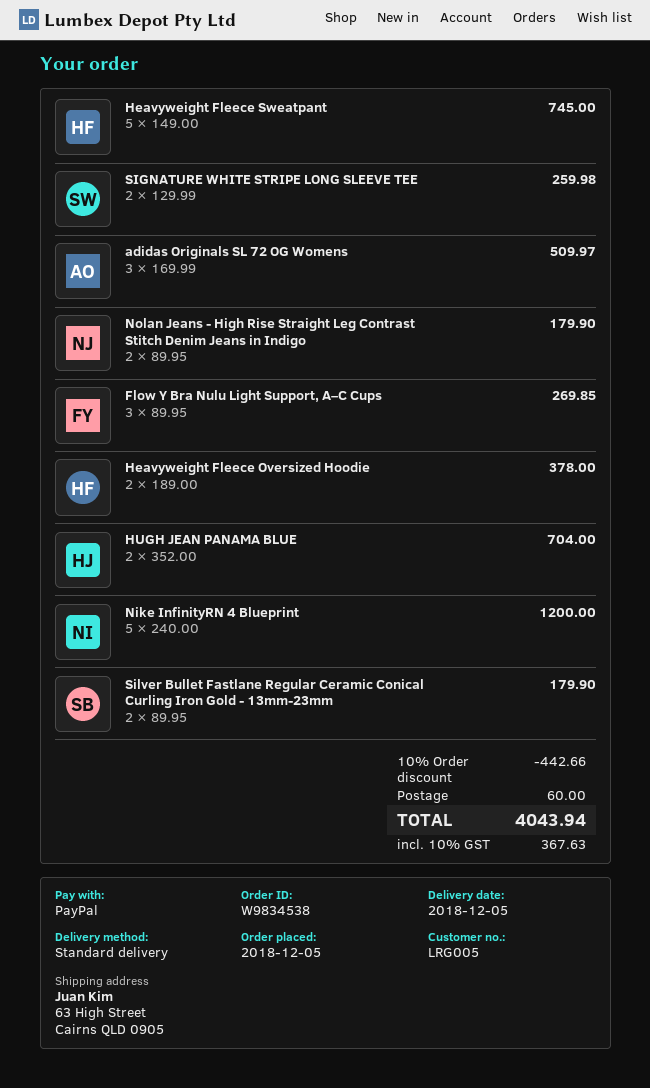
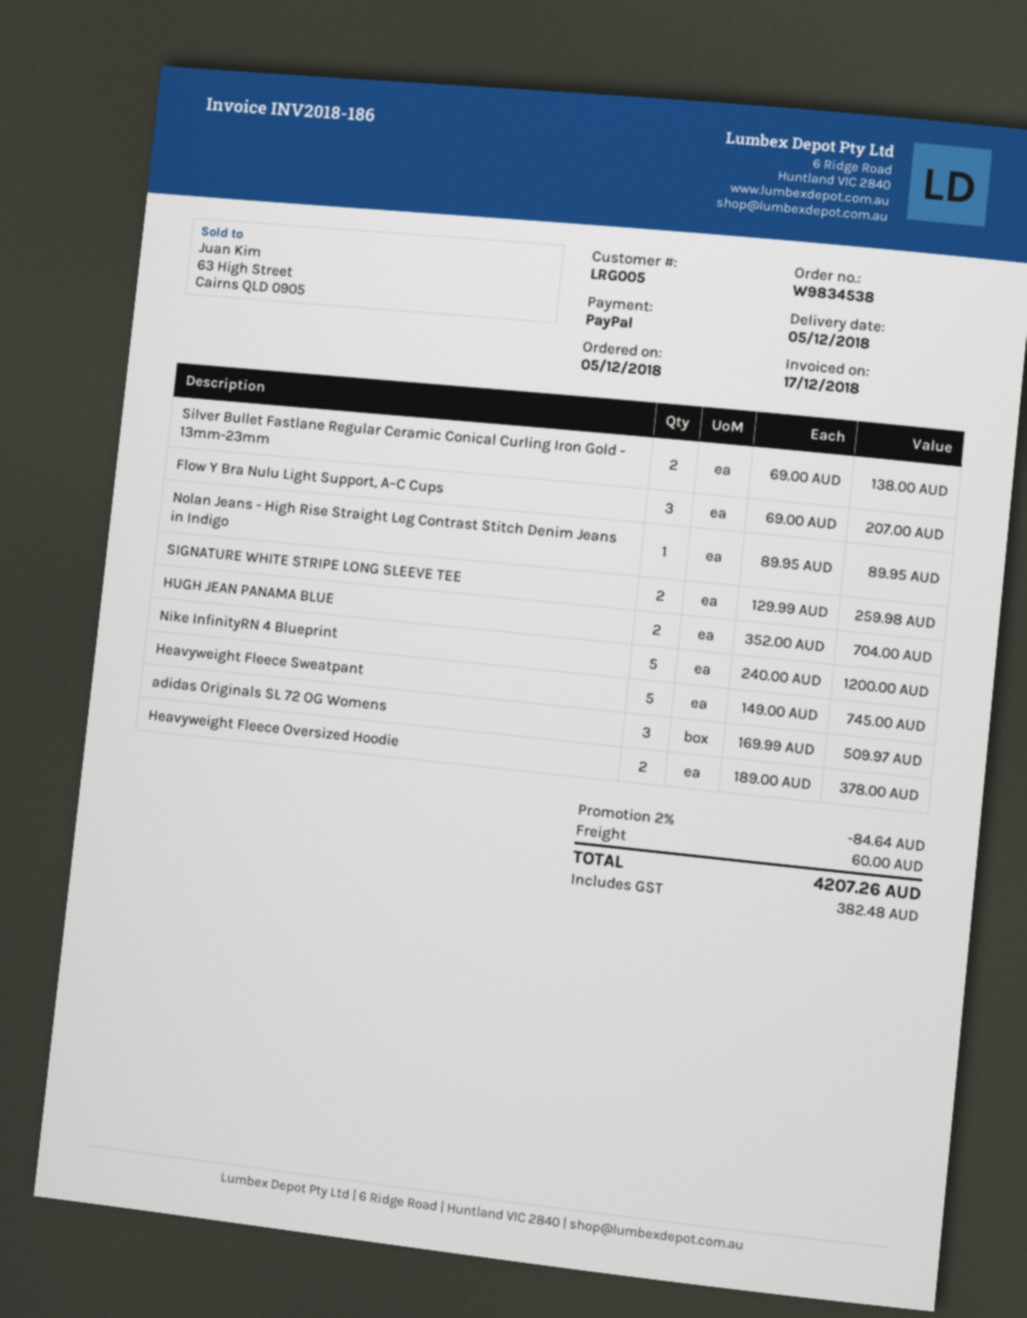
Nolan Jeans - High Rise Straight Leg Contrast Stitch Denim Jeans in Indigo: 2 x 89.95 = 179.90 -> 1 x 89.95 = 89.95
Flow Y Bra Nulu Light Support, A–C Cups: 3 x 89.95 = 269.85 -> 3 x 69.00 = 207.00
Silver Bullet Fastlane Regular Ceramic Conical Curling Iron Gold - 13mm-23mm: 2 x 89.95 = 179.90 -> 2 x 69.00 = 138.00
discount: 10% = 442.66 -> 2% = 84.64
tax: 367.63 -> 382.48
total: 4043.94 -> 4207.26

